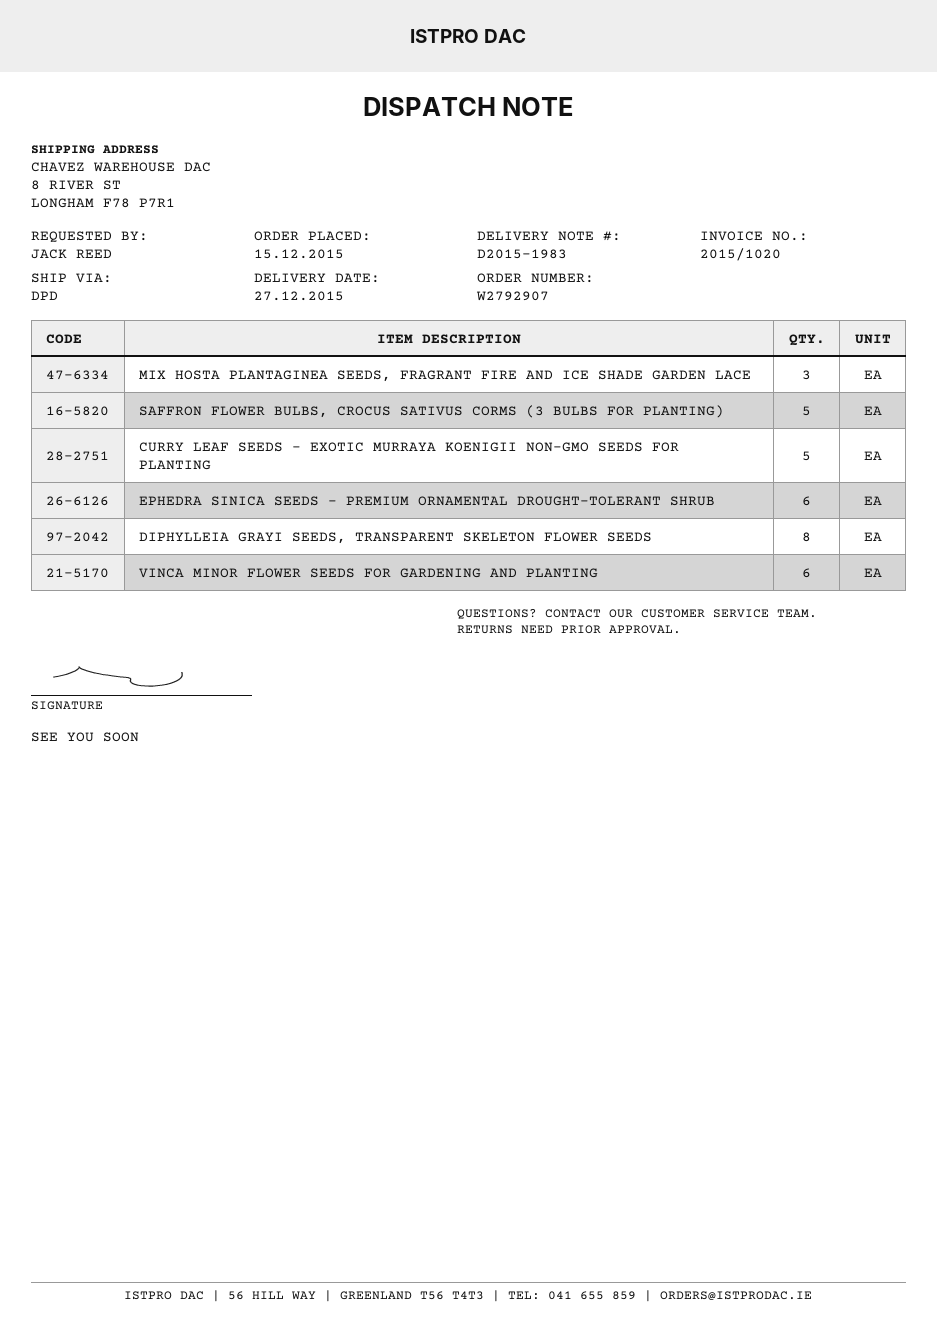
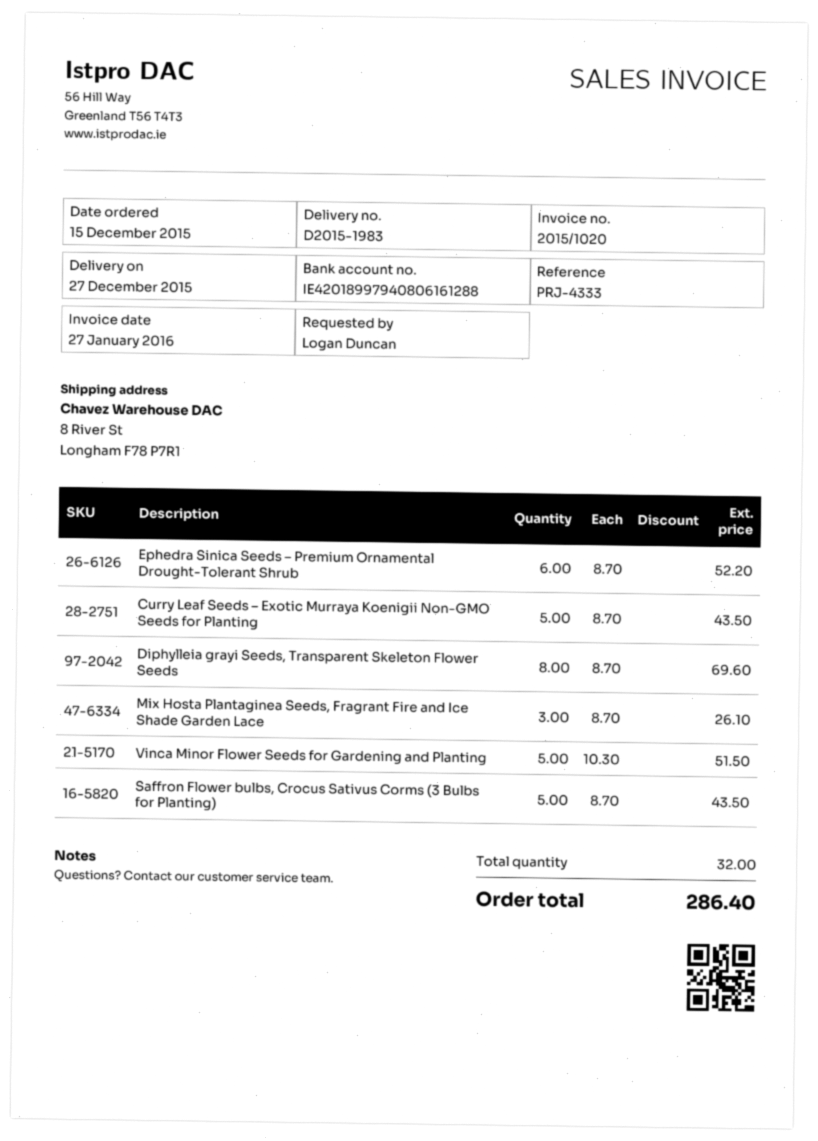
ordered by: JACK REED -> Logan Duncan
VINCA MINOR FLOWER SEEDS FOR GARDENING AND PLANTING: 6 -> 5

